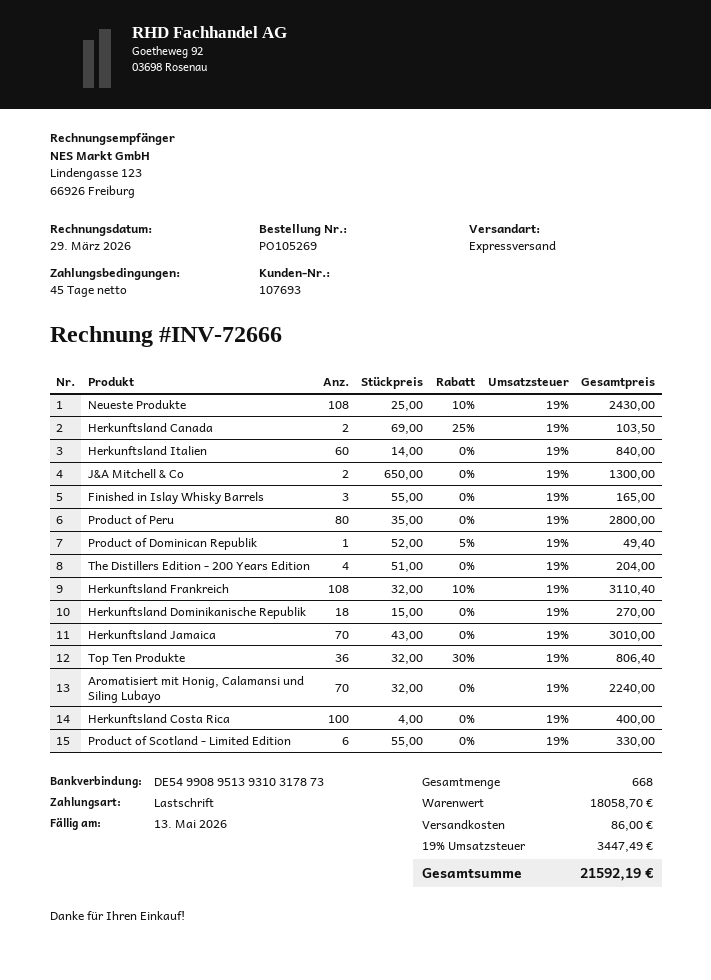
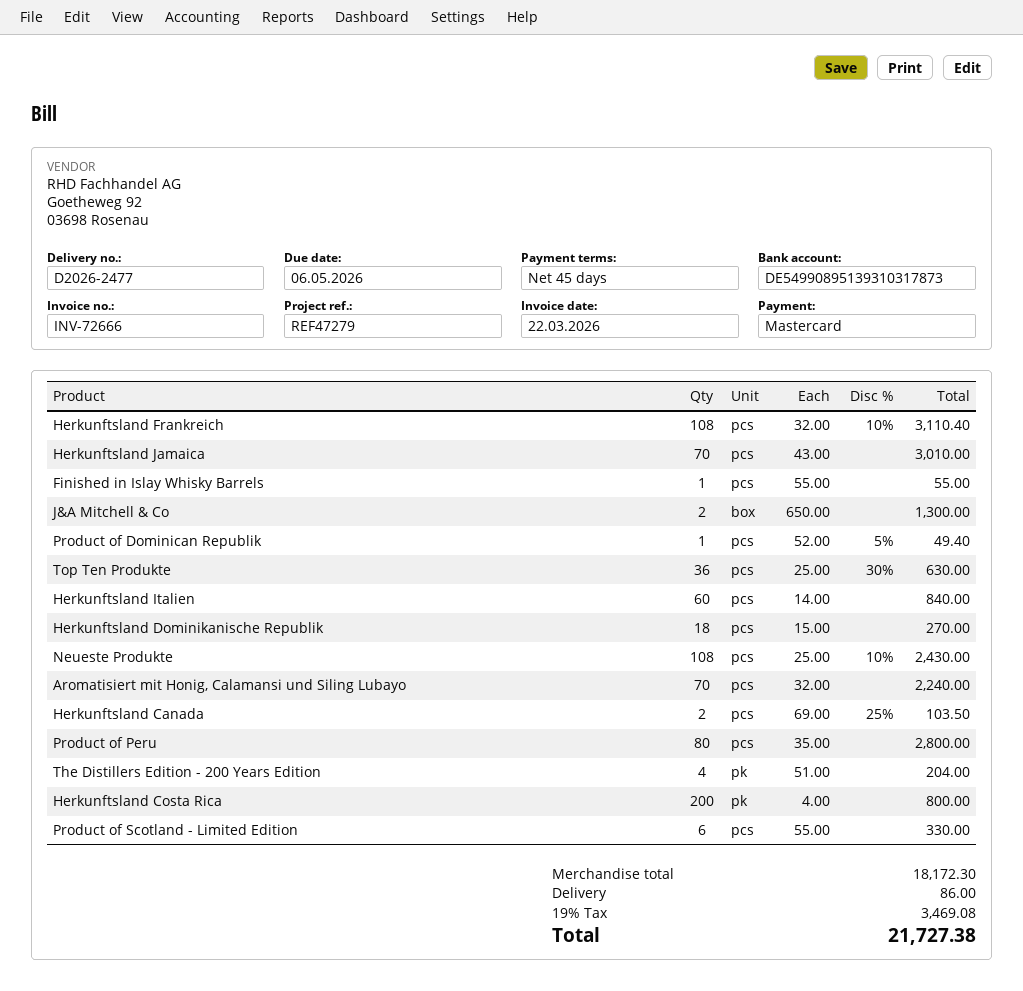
invoice date: 2026-03-29 -> 2026-03-22
due date: 2026-05-13 -> 2026-05-06
payment method: direct debit -> Mastercard
Finished in Islay Whisky Barrels: 3 x 55.00 = 165.00 -> 1 x 55.00 = 55.00
Top Ten Produkte: 36 x 32.00 - 30% = 806.40 -> 36 x 25.00 - 30% = 630.00
Herkunftsland Costa Rica: 100 x 4.00 = 400.00 -> 200 x 4.00 = 800.00
subtotal: 18058.70 -> 18172.30
tax: 19% = 3447.49 -> 19% = 3469.08
total: 21592.19 -> 21727.38

